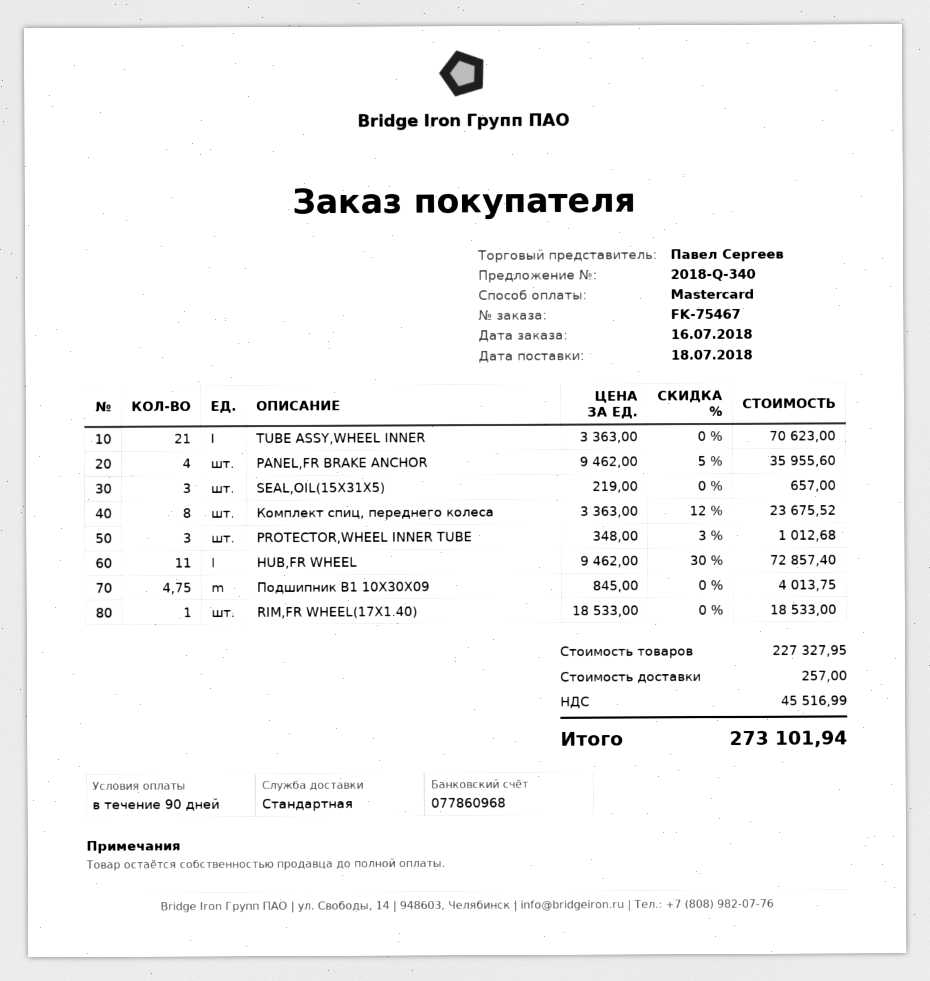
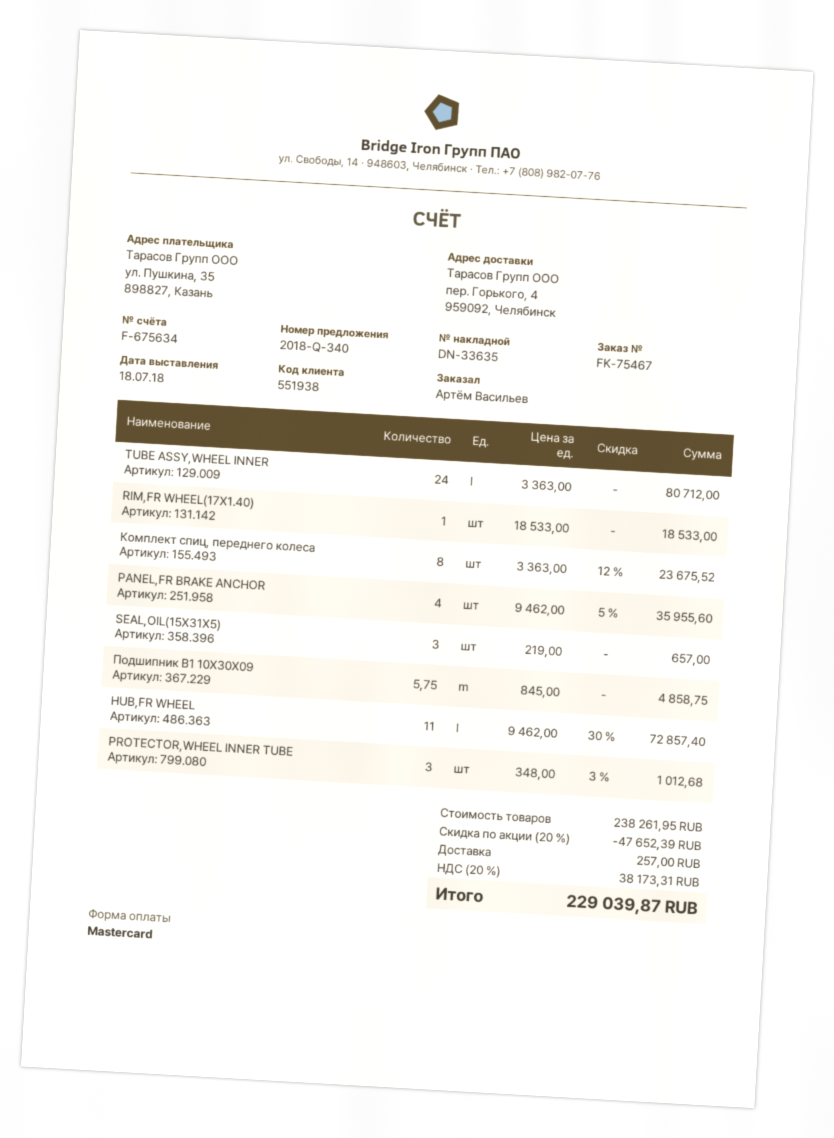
TUBE ASSY,WHEEL INNER: 21 x 3363.00 = 70623.00 -> 24 x 3363.00 = 80712.00
Подшипник B1 10X30X09: 4.75 x 845.00 = 4013.75 -> 5.75 x 845.00 = 4858.75
subtotal: 227327.95 -> 238261.95
discount: none -> 20% = 47652.39
tax: 45516.99 -> 38173.31
total: 273101.94 -> 229039.87

